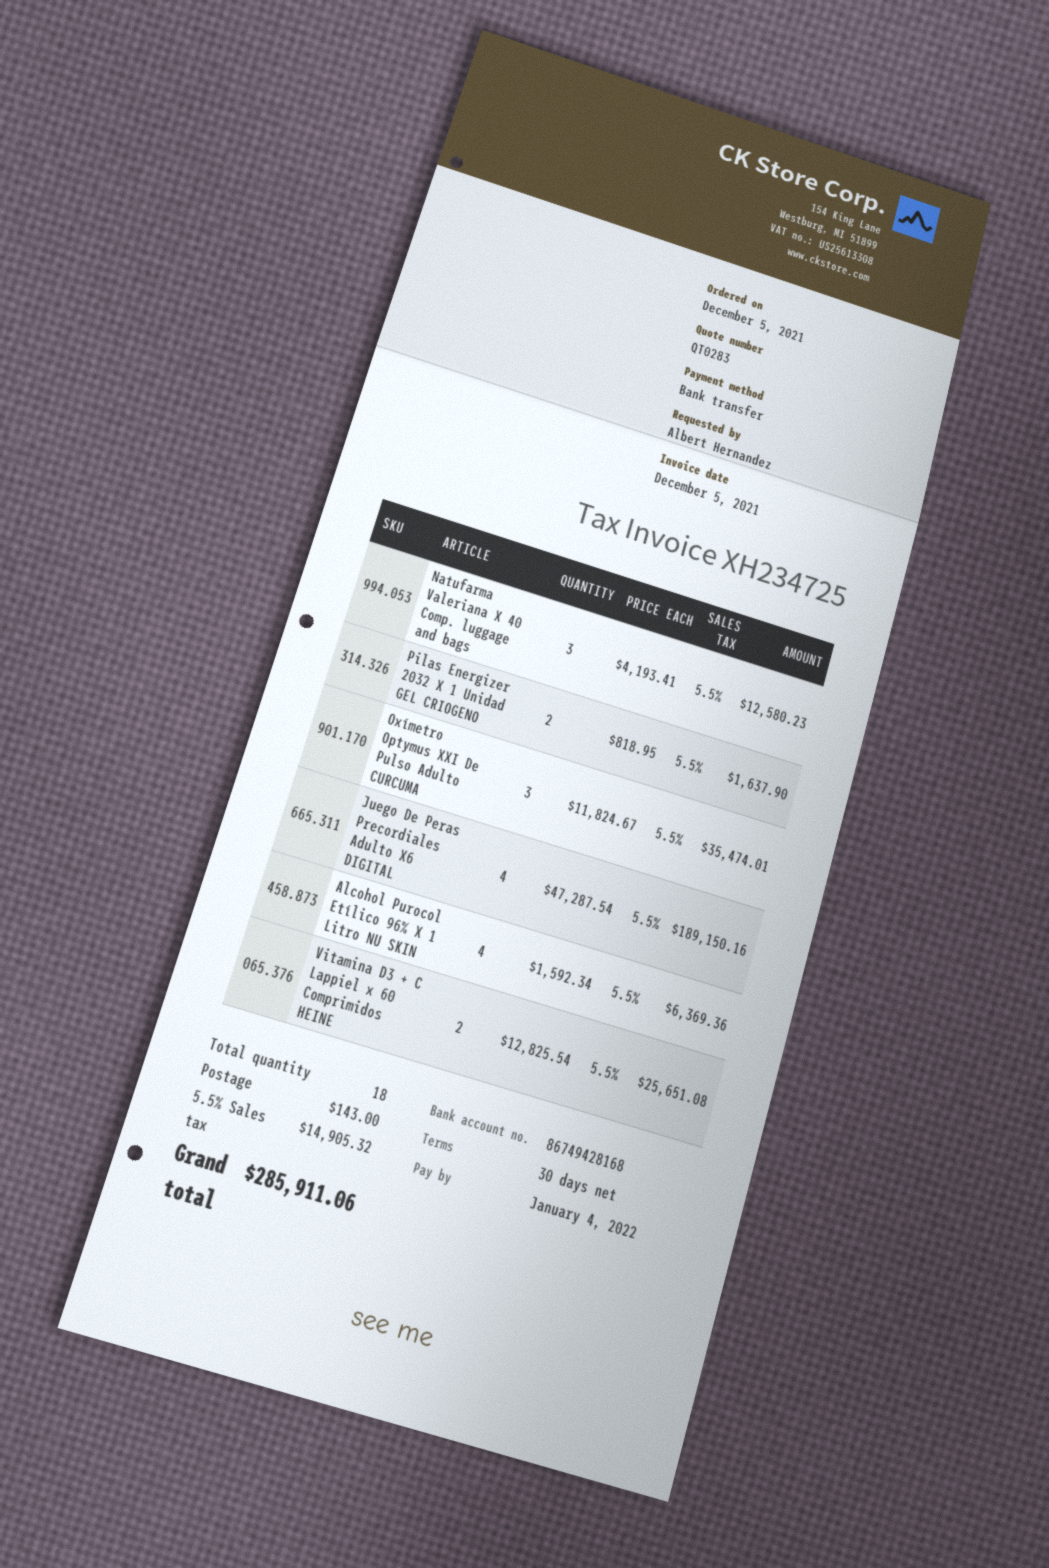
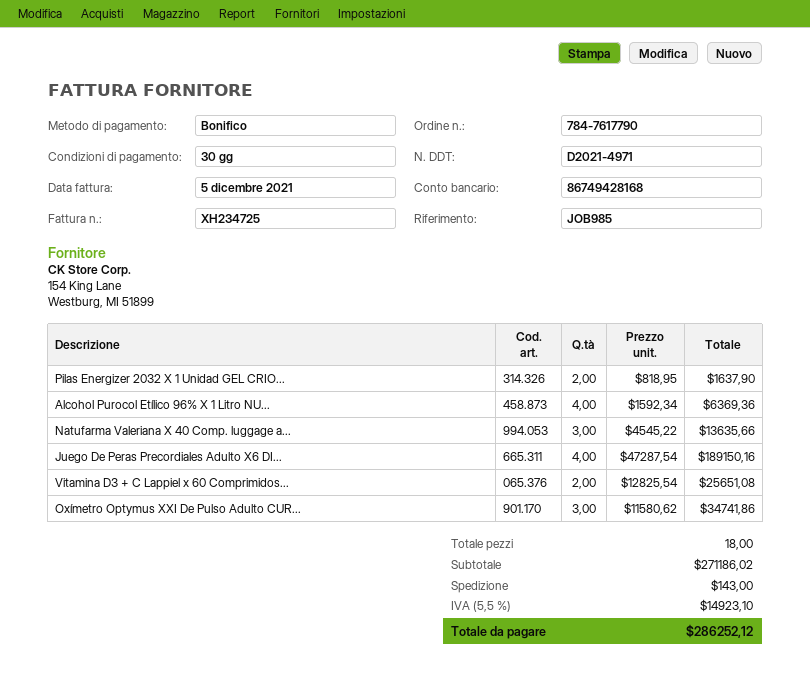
Natufarma Valeriana X 40 Comp. luggage and bags: 3 x 4193.41 = 12580.23 -> 3 x 4545.22 = 13635.66
Oxímetro Optymus XXI De Pulso Adulto CURCUMA: 3 x 11824.67 = 35474.01 -> 3 x 11580.62 = 34741.86
tax: 5.5% = 14905.32 -> 5.5% = 14923.10
total: 285911.06 -> 286252.12

